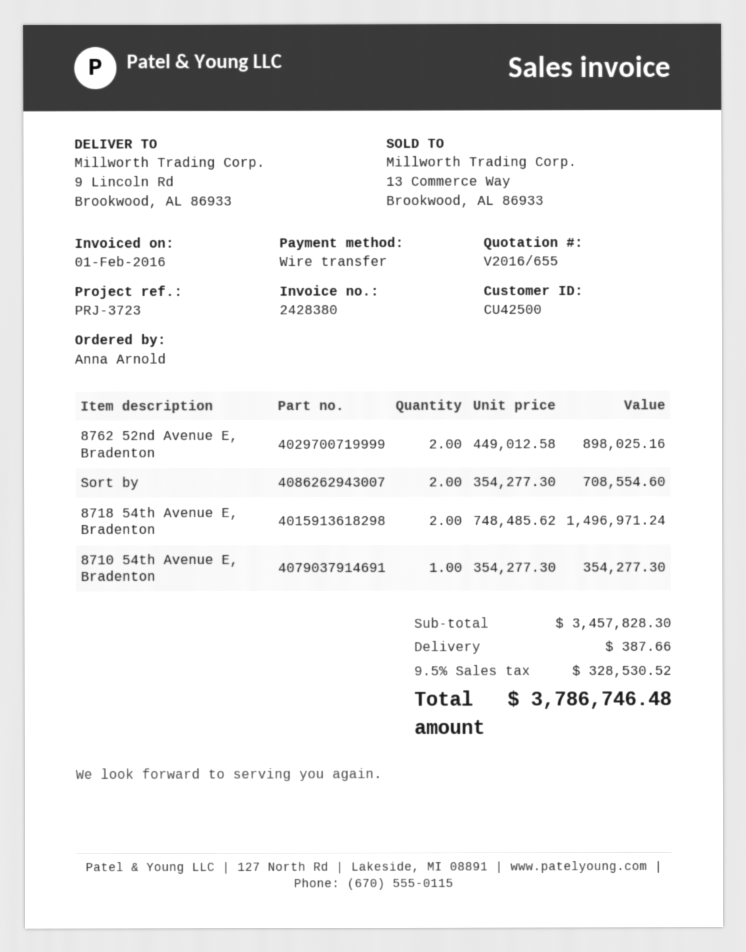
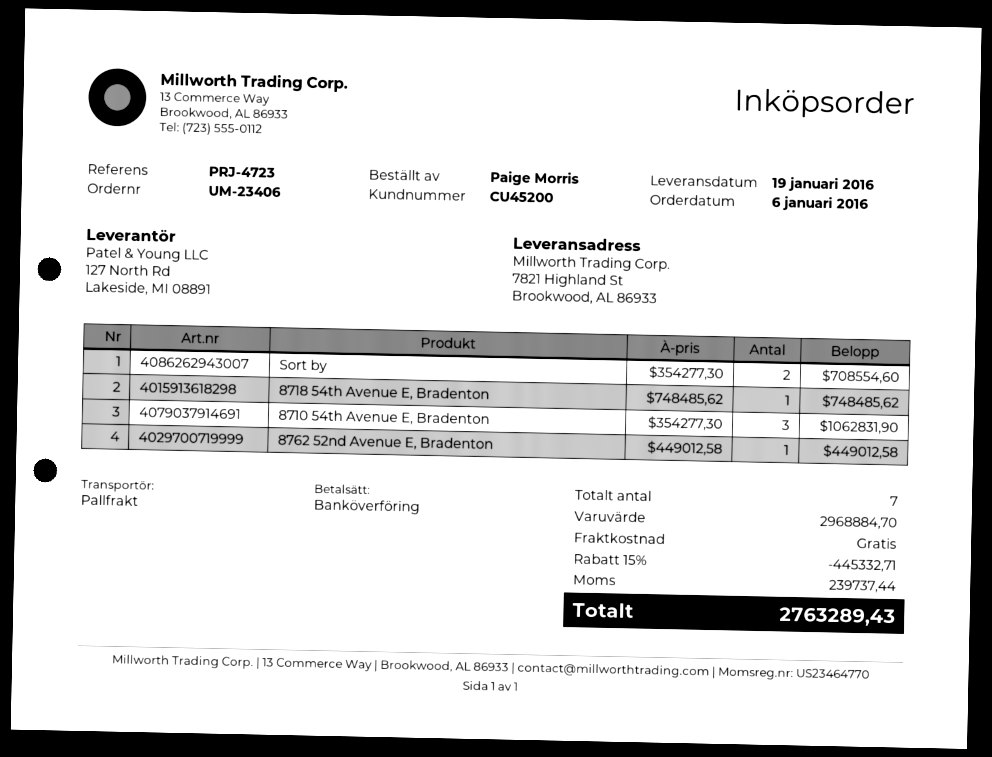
customer number: CU42500 -> CU45200
reference: PRJ-3723 -> PRJ-4723
ordered by: Anna Arnold -> Paige Morris
ship to: 9 Lincoln Rd, Brookwood, AL 86933 -> 7821 Highland St, Brookwood, AL 86933
8762 52nd Avenue E, Bradenton: 2 x 449012.58 = 898025.16 -> 1 x 449012.58 = 449012.58
8718 54th Avenue E, Bradenton: 2 x 748485.62 = 1496971.24 -> 1 x 748485.62 = 748485.62
8710 54th Avenue E, Bradenton: 1 x 354277.30 = 354277.30 -> 3 x 354277.30 = 1062831.90
subtotal: 3457828.30 -> 2968884.70
discount: none -> 15% = 445332.71
shipping: 387.66 -> 0.00
tax: 328530.52 -> 239737.44
total: 3786746.48 -> 2763289.43

